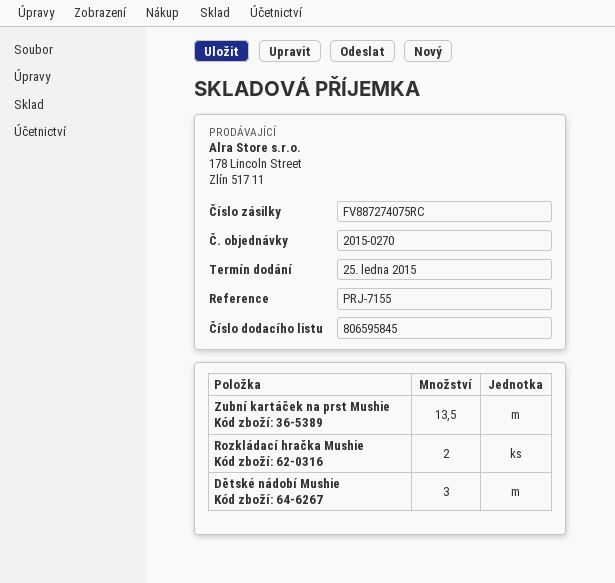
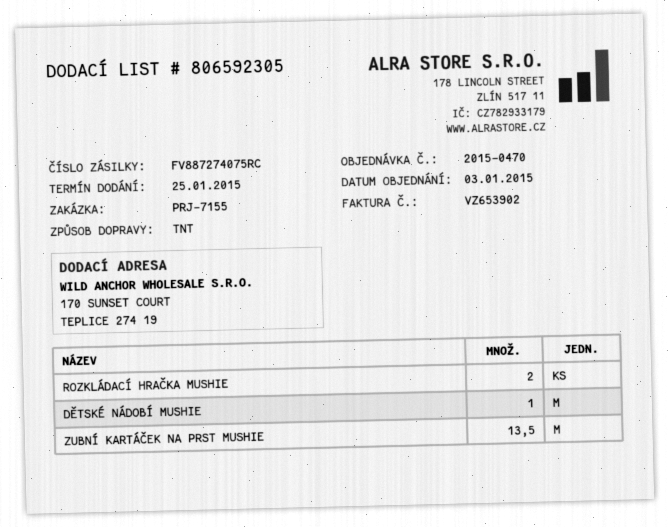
order number: 2015-0270 -> 2015-0470
delivery note number: 806595845 -> 806592305
Dětské nádobí Mushie: 3 -> 1

